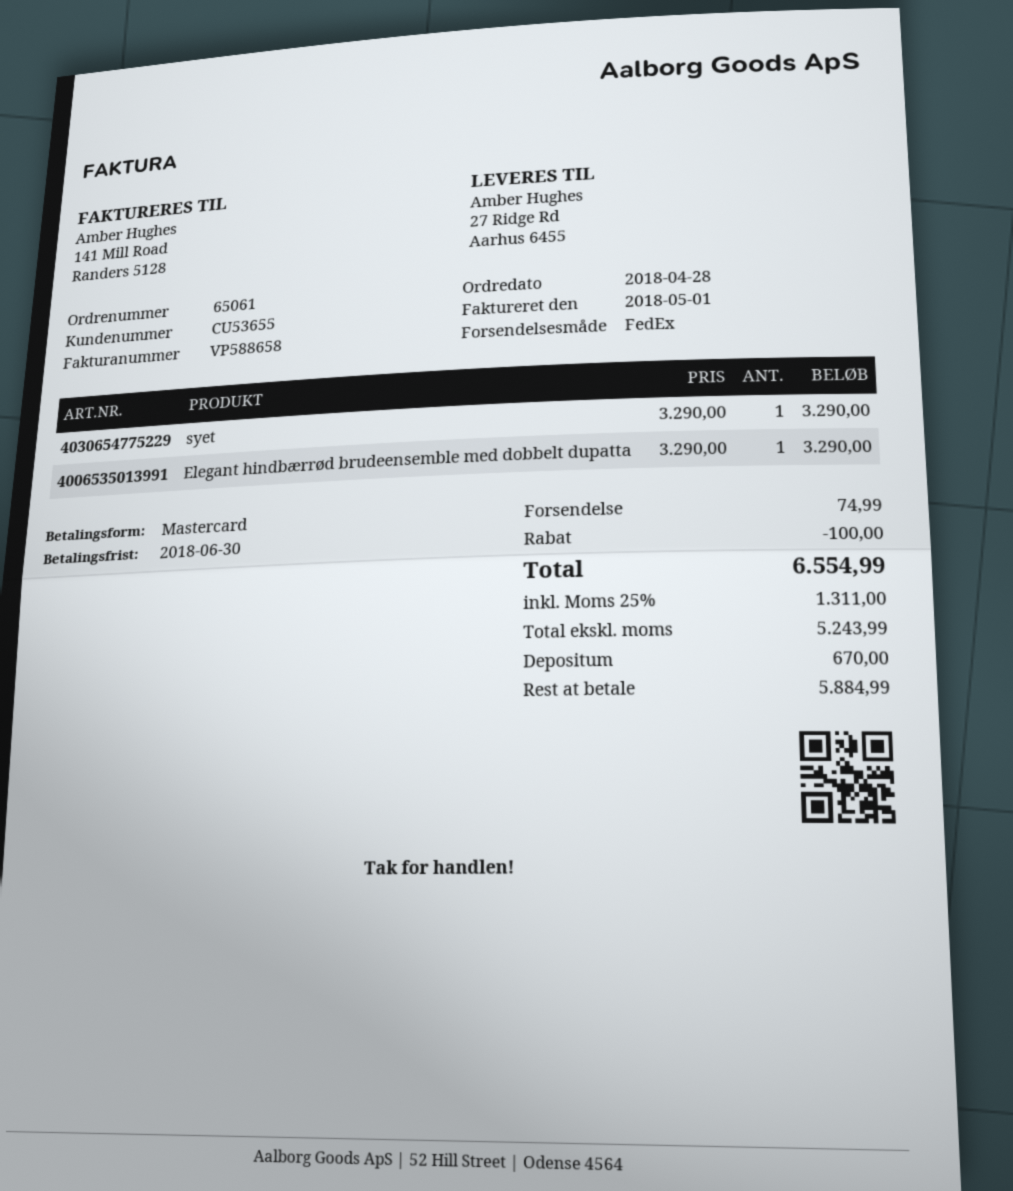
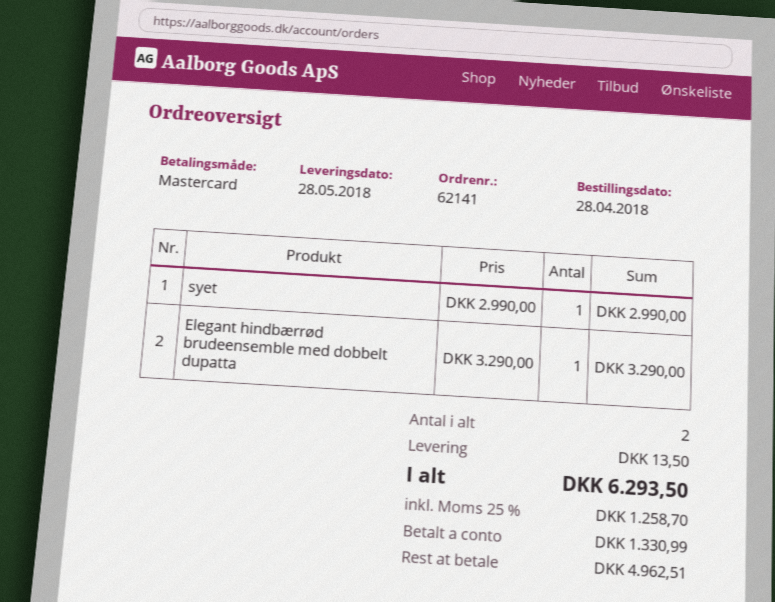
order number: 65061 -> 62141
syet: 1 x 3290.00 = 3290.00 -> 1 x 2990.00 = 2990.00
discount: 100.00 -> none
shipping: 74.99 -> 13.50
tax: 25% = 1311.00 -> 25% = 1258.70
total: 6554.99 -> 6293.50
deposit: 670.00 -> 1330.99
balance: 5884.99 -> 4962.51

